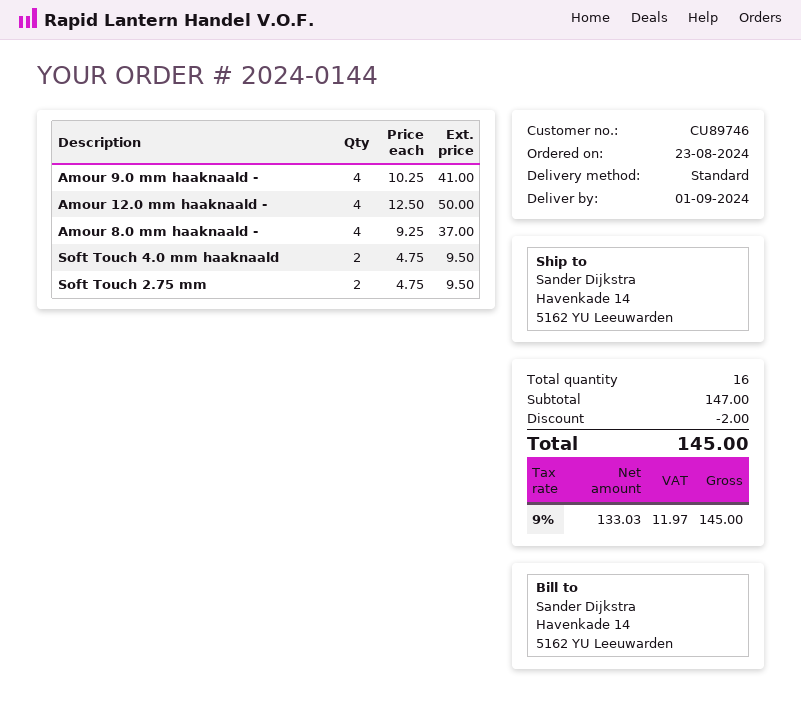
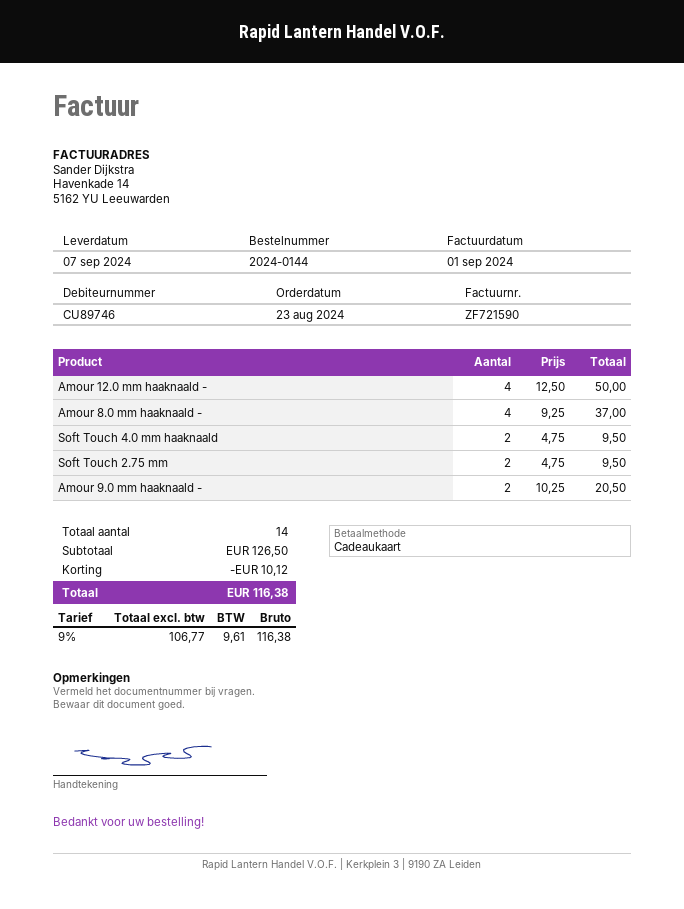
delivery date: 2024-09-01 -> 2024-09-07
Amour 9.0 mm haaknaald -: 4 x 10.25 = 41.00 -> 2 x 10.25 = 20.50
total quantity: 16 -> 14
subtotal: 147.00 -> 126.50
discount: 2.00 -> 10.12
net: 133.03 -> 106.77
tax: 9% = 11.97 -> 9% = 9.61
total: 145.00 -> 116.38

